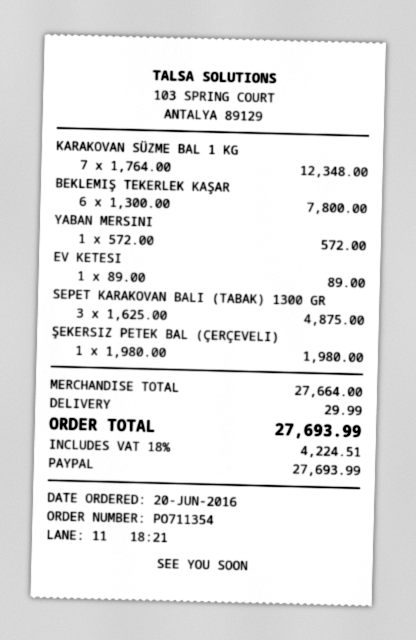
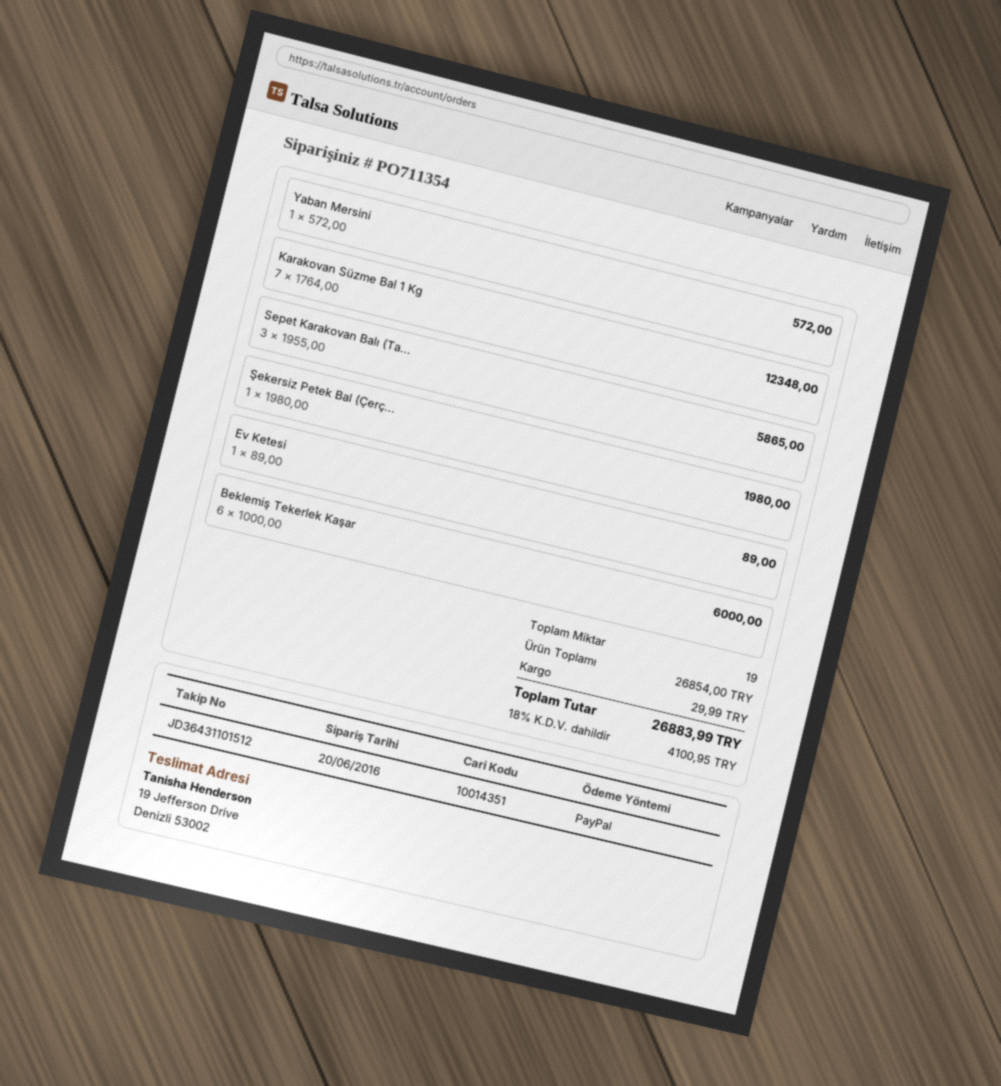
BEKLEMIŞ TEKERLEK KAŞAR: 6 x 1300.00 = 7800.00 -> 6 x 1000.00 = 6000.00
SEPET KARAKOVAN BALI (TABAK) 1300 GR: 3 x 1625.00 = 4875.00 -> 3 x 1955.00 = 5865.00
subtotal: 27664.00 -> 26854.00
tax: 18% = 4224.51 -> 18% = 4100.95
total: 27693.99 -> 26883.99

